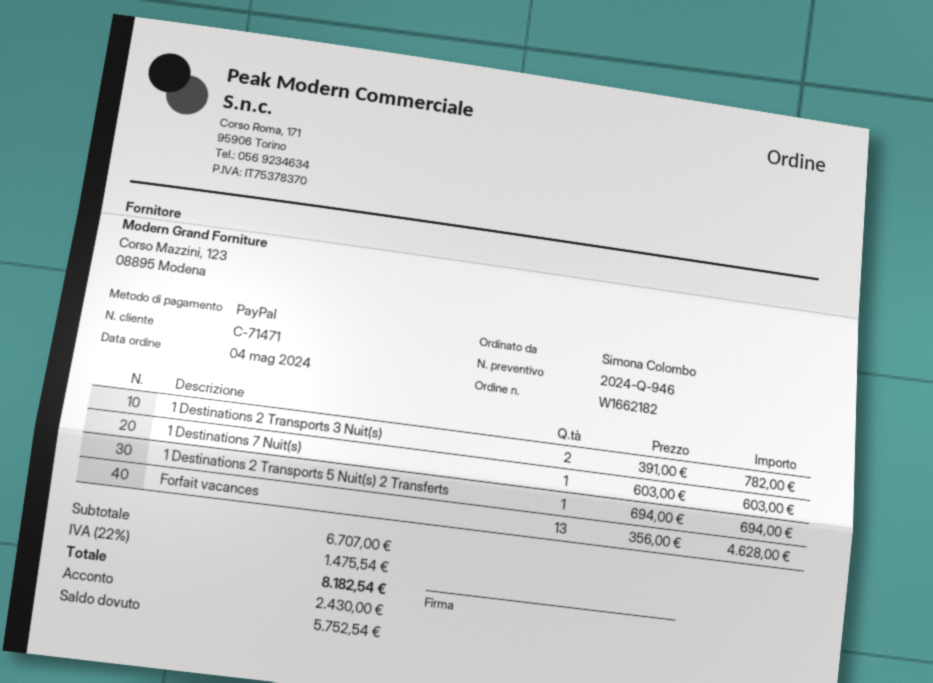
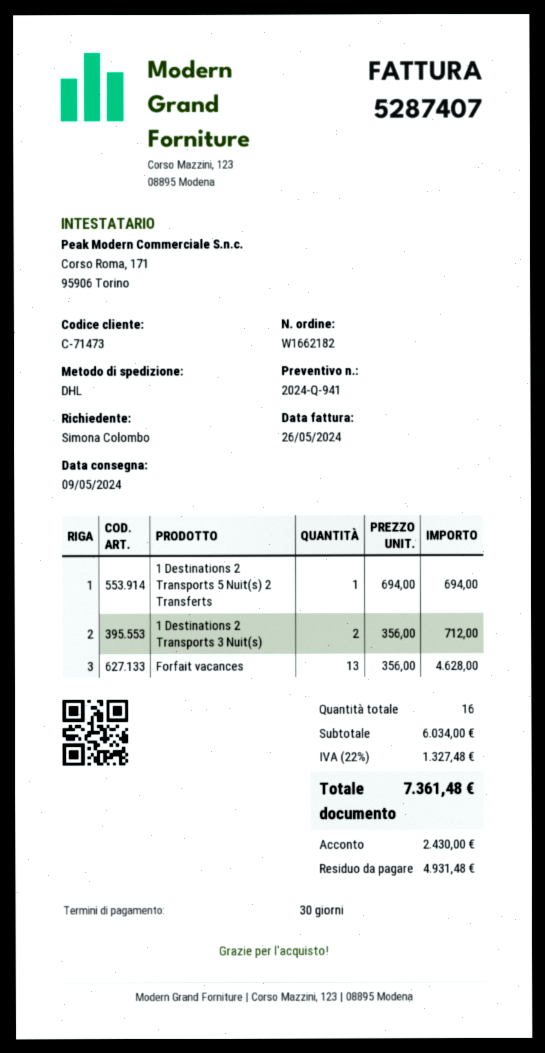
quote number: 2024-Q-946 -> 2024-Q-941
customer number: C-71471 -> C-71473
1 Destinations 2 Transports 3 Nuit(s): 2 x 391.00 = 782.00 -> 2 x 356.00 = 712.00
1 Destinations 7 Nuit(s): 1 x 603.00 = 603.00 -> none
subtotal: 6707.00 -> 6034.00
tax: 22% = 1475.54 -> 22% = 1327.48
total: 8182.54 -> 7361.48
balance: 5752.54 -> 4931.48

